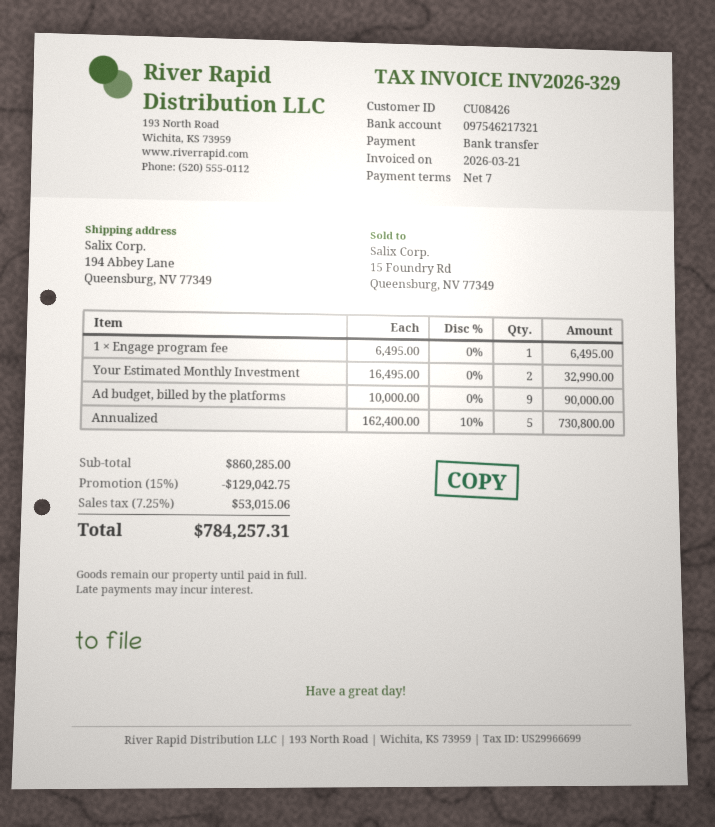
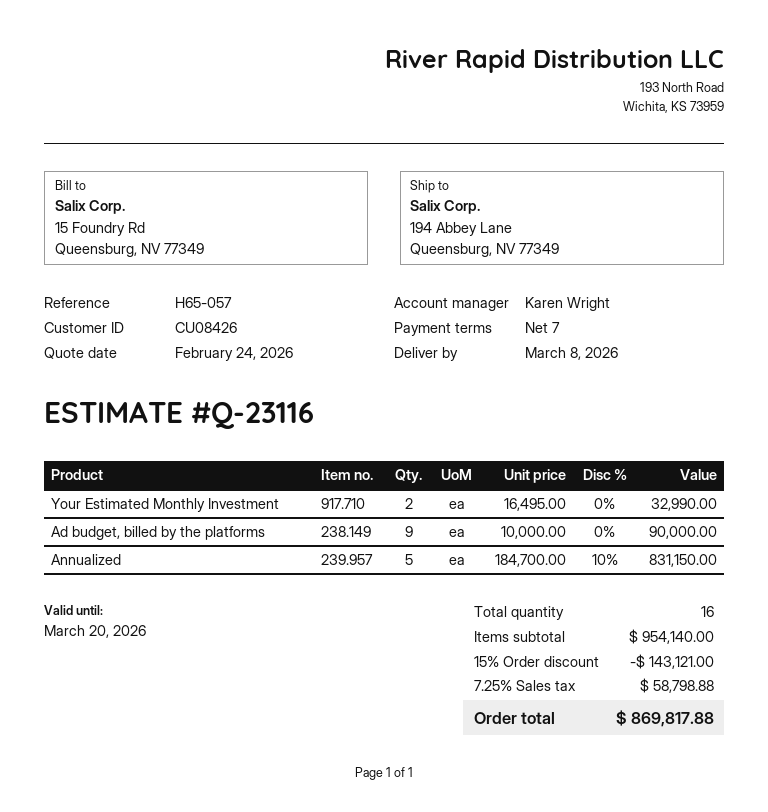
1 × Engage program fee: 1 x 6495.00 = 6495.00 -> none
Annualized: 5 x 162400.00 - 10% = 730800.00 -> 5 x 184700.00 - 10% = 831150.00
subtotal: 860285.00 -> 954140.00
discount: 15% = 129042.75 -> 15% = 143121.00
tax: 7.25% = 53015.06 -> 7.25% = 58798.88
total: 784257.31 -> 869817.88

